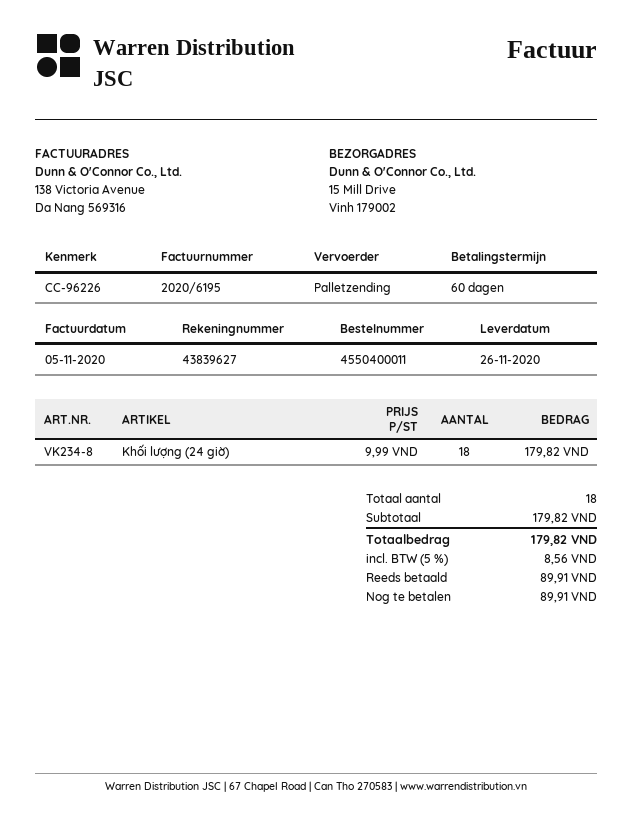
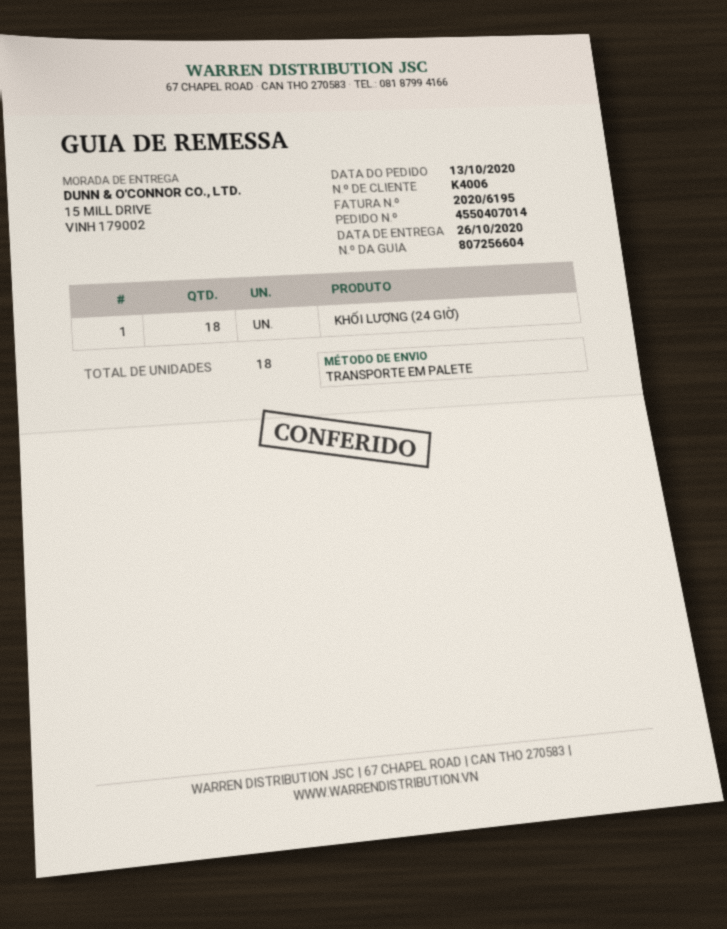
order number: 4550400011 -> 4550407014
delivery date: 2020-11-26 -> 2020-10-26

